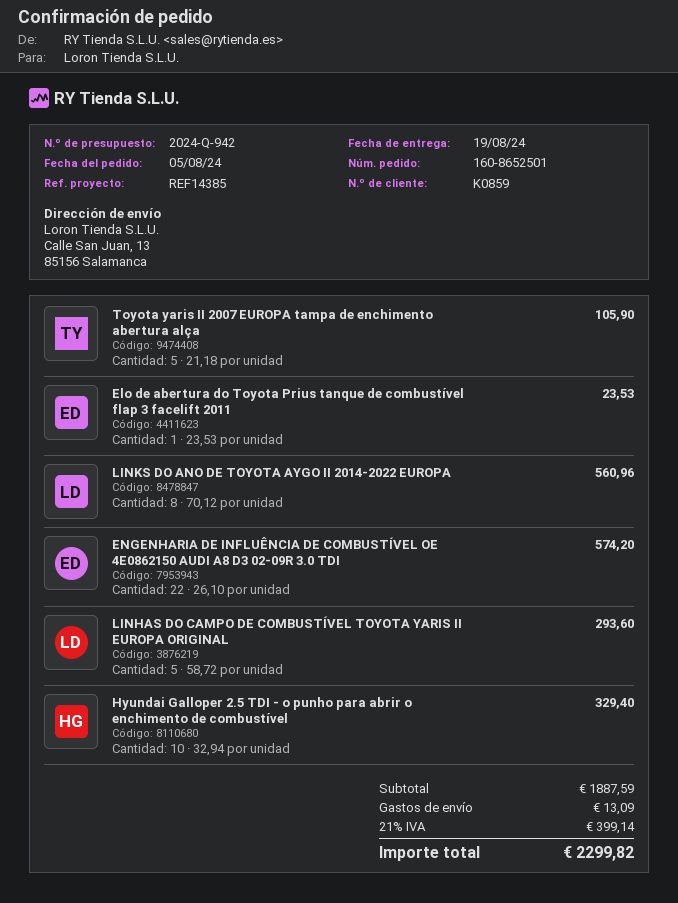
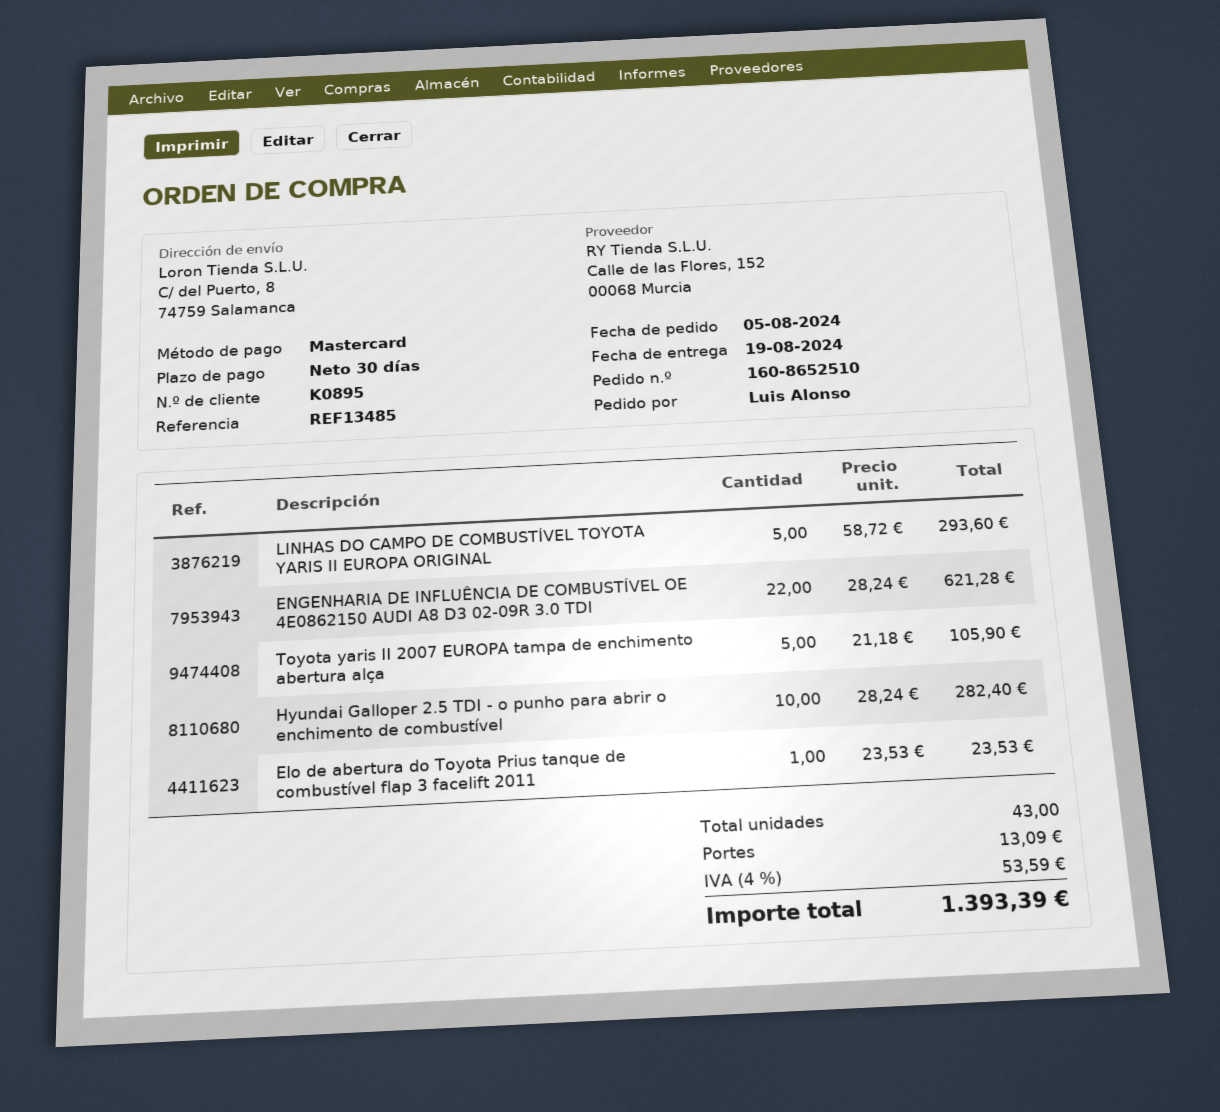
order number: 160-8652501 -> 160-8652510
customer number: K0859 -> K0895
reference: REF14385 -> REF13485
ship to: Calle San Juan, 13, 85156 Salamanca -> C/ del Puerto, 8, 74759 Salamanca
LINKS DO ANO DE TOYOTA AYGO II 2014-2022 EUROPA: 8 x 70.12 = 560.96 -> none
ENGENHARIA DE INFLUÊNCIA DE COMBUSTÍVEL OE 4E0862150 AUDI A8 D3 02-09R 3.0 TDI: 22 x 26.10 = 574.20 -> 22 x 28.24 = 621.28
Hyundai Galloper 2.5 TDI - o punho para abrir o enchimento de combustível: 10 x 32.94 = 329.40 -> 10 x 28.24 = 282.40
tax: 21% = 399.14 -> 4% = 53.59
total: 2299.82 -> 1393.39

